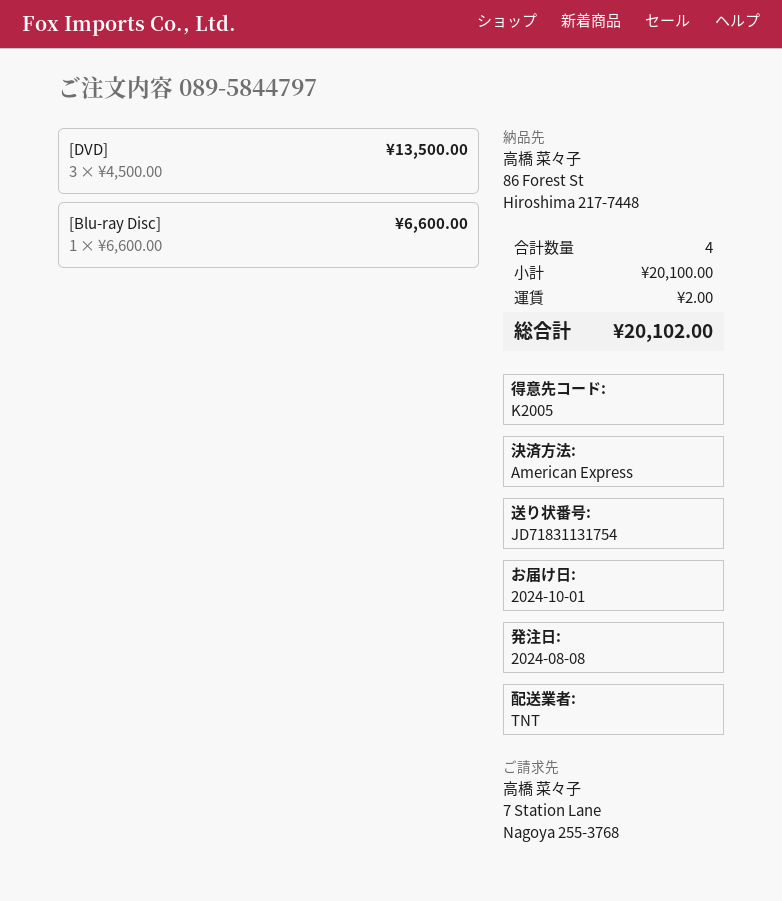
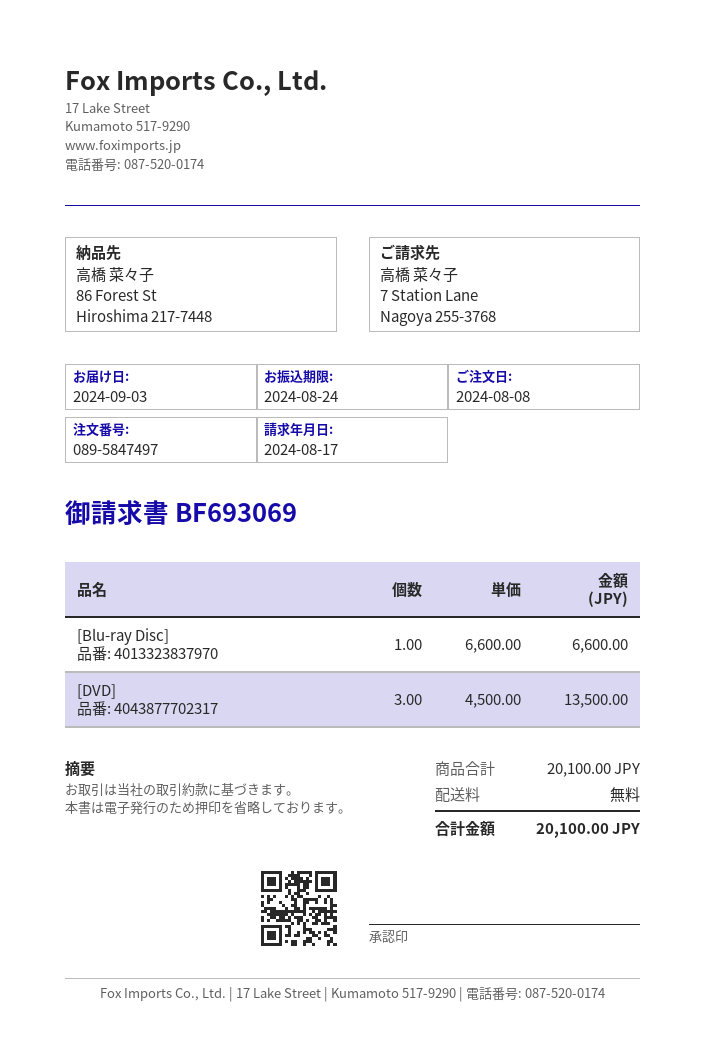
order number: 089-5844797 -> 089-5847497
delivery date: 2024-10-01 -> 2024-09-03
shipping: 2.00 -> 0.00
total: 20102.00 -> 20100.00

